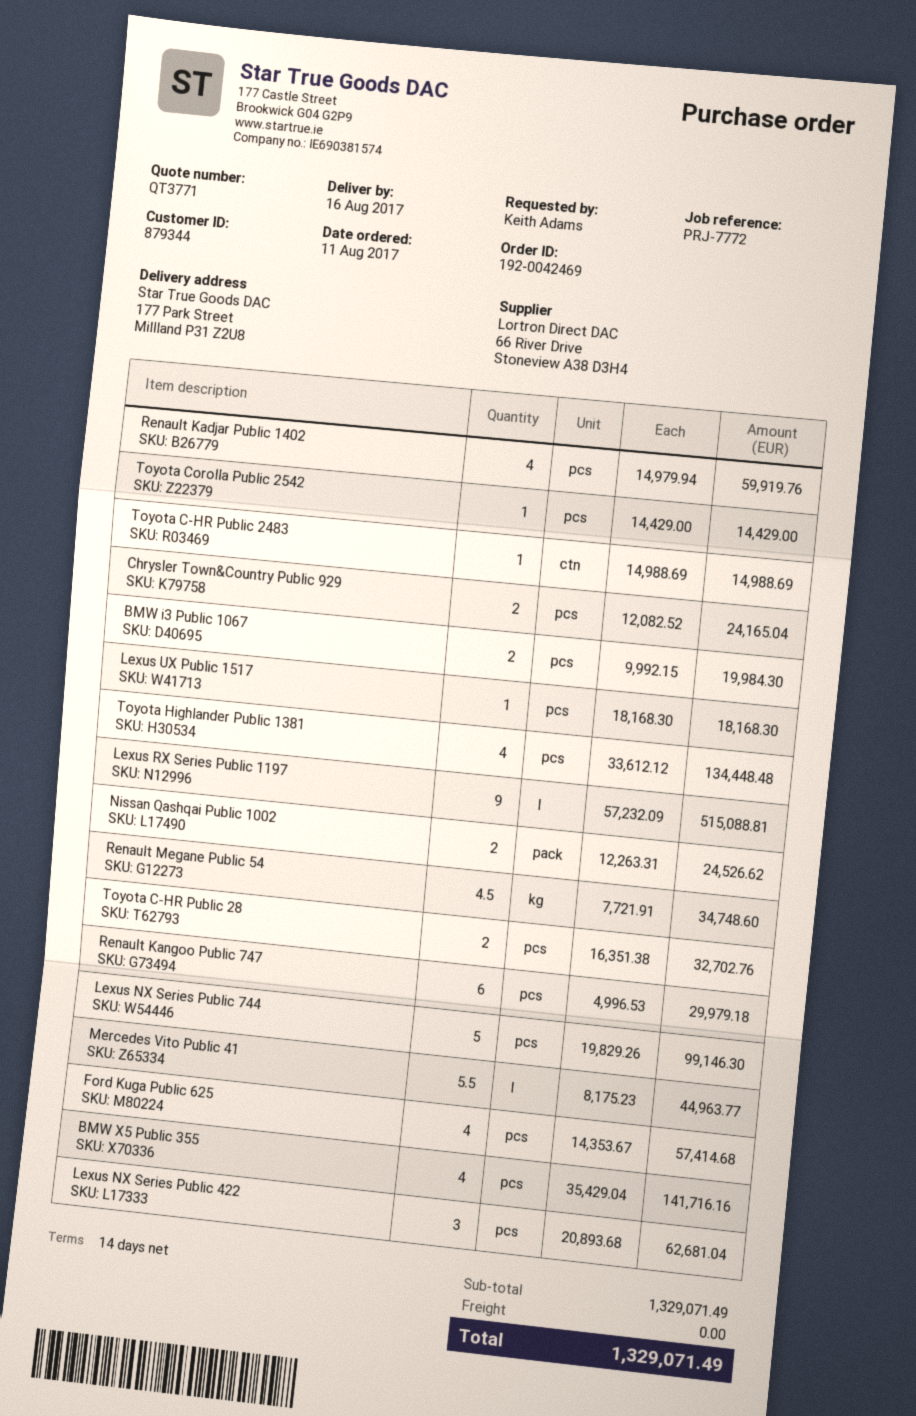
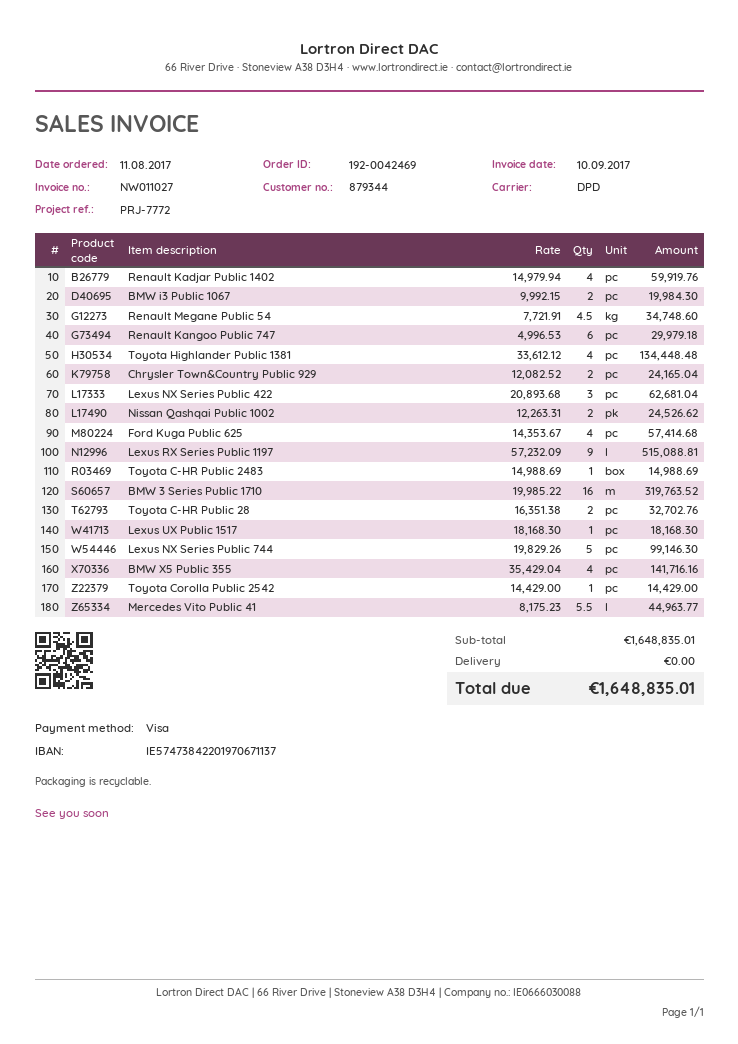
BMW 3 Series Public 1710: none -> 16 x 19985.22 = 319763.52
subtotal: 1329071.49 -> 1648835.01
total: 1329071.49 -> 1648835.01

